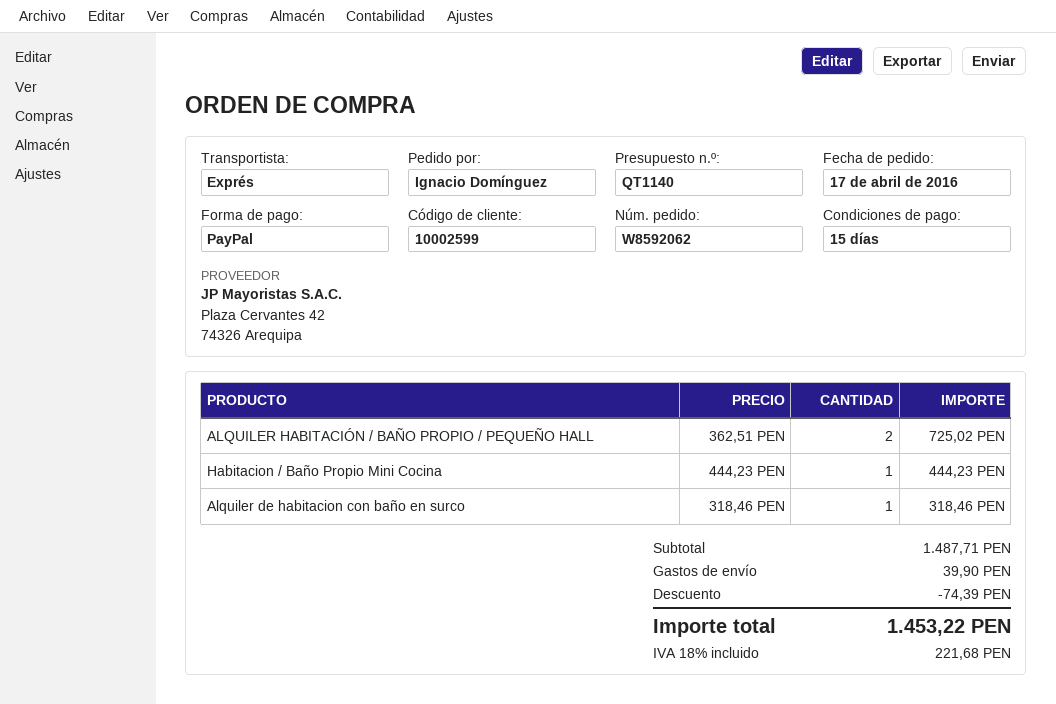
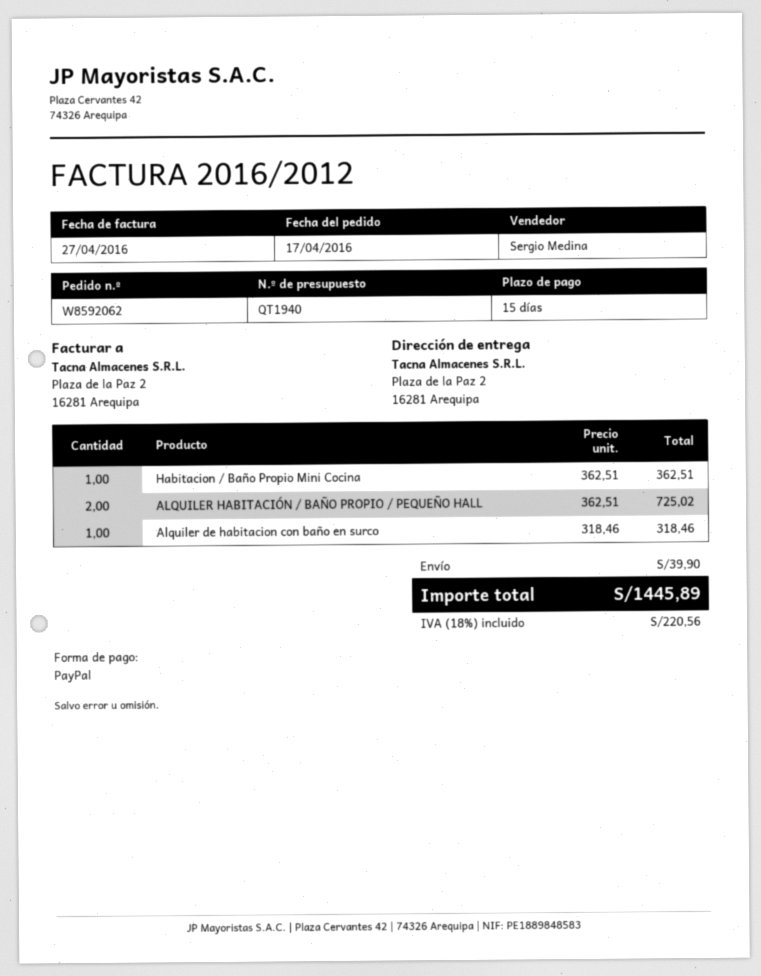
quote number: QT1140 -> QT1940
Habitacion / Baño Propio Mini Cocina: 1 x 444.23 = 444.23 -> 1 x 362.51 = 362.51
discount: 74.39 -> none
tax: 18% = 221.68 -> 18% = 220.56
total: 1453.22 -> 1445.89

